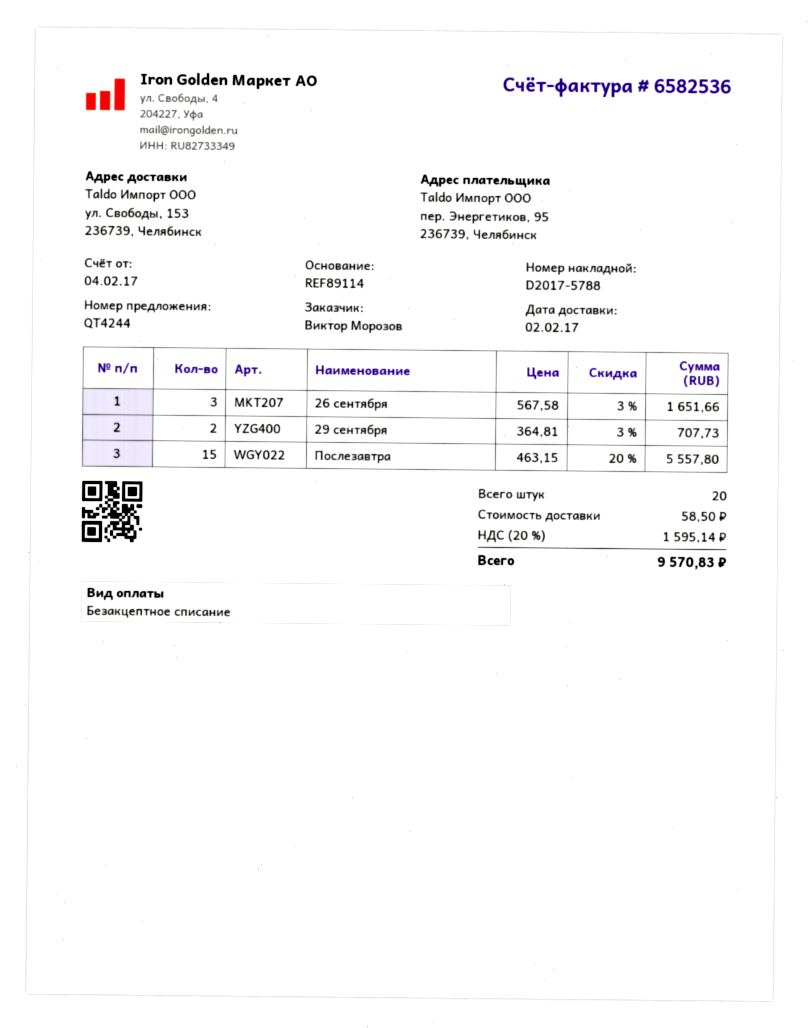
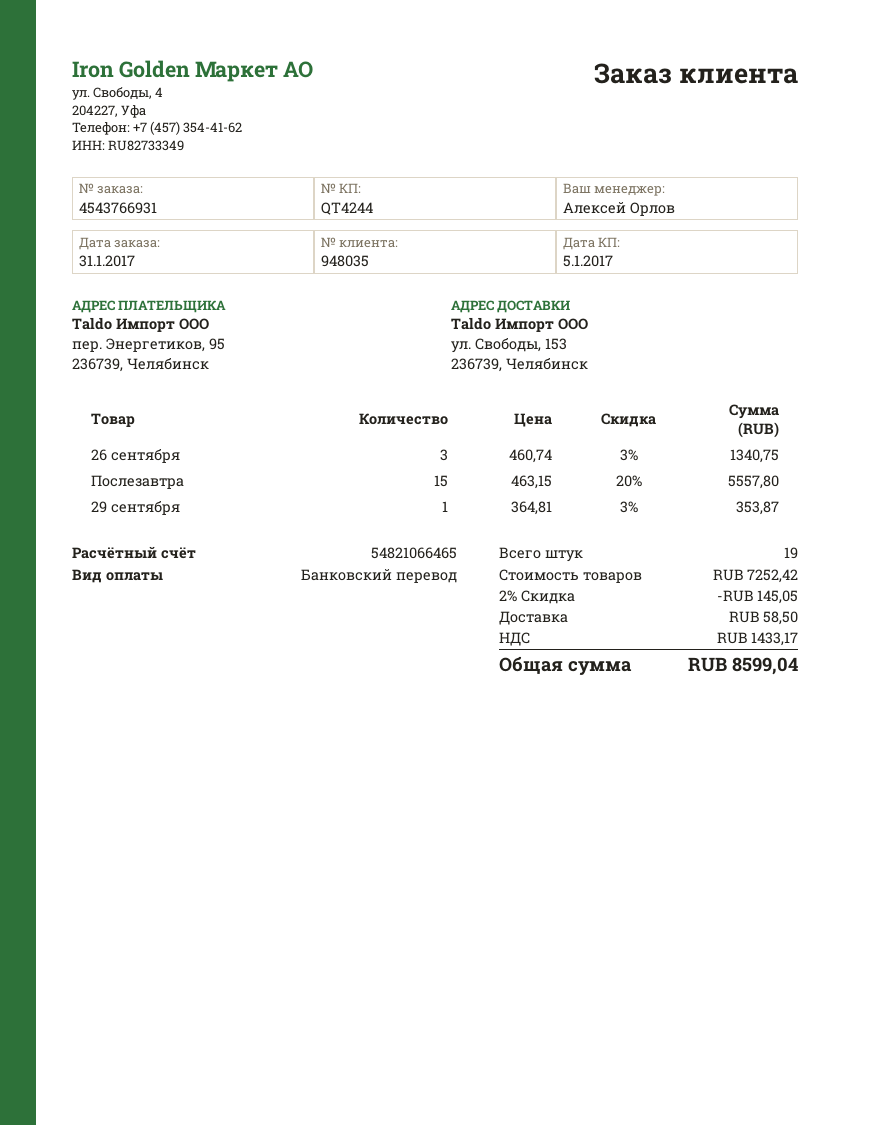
payment method: direct debit -> bank transfer
26 сентября: 3 x 567.58 - 3% = 1651.66 -> 3 x 460.74 - 3% = 1340.75
29 сентября: 2 x 364.81 - 3% = 707.73 -> 1 x 364.81 - 3% = 353.87
total quantity: 20 -> 19
discount: none -> 2% = 145.05
tax: 1595.14 -> 1433.17
total: 9570.83 -> 8599.04

